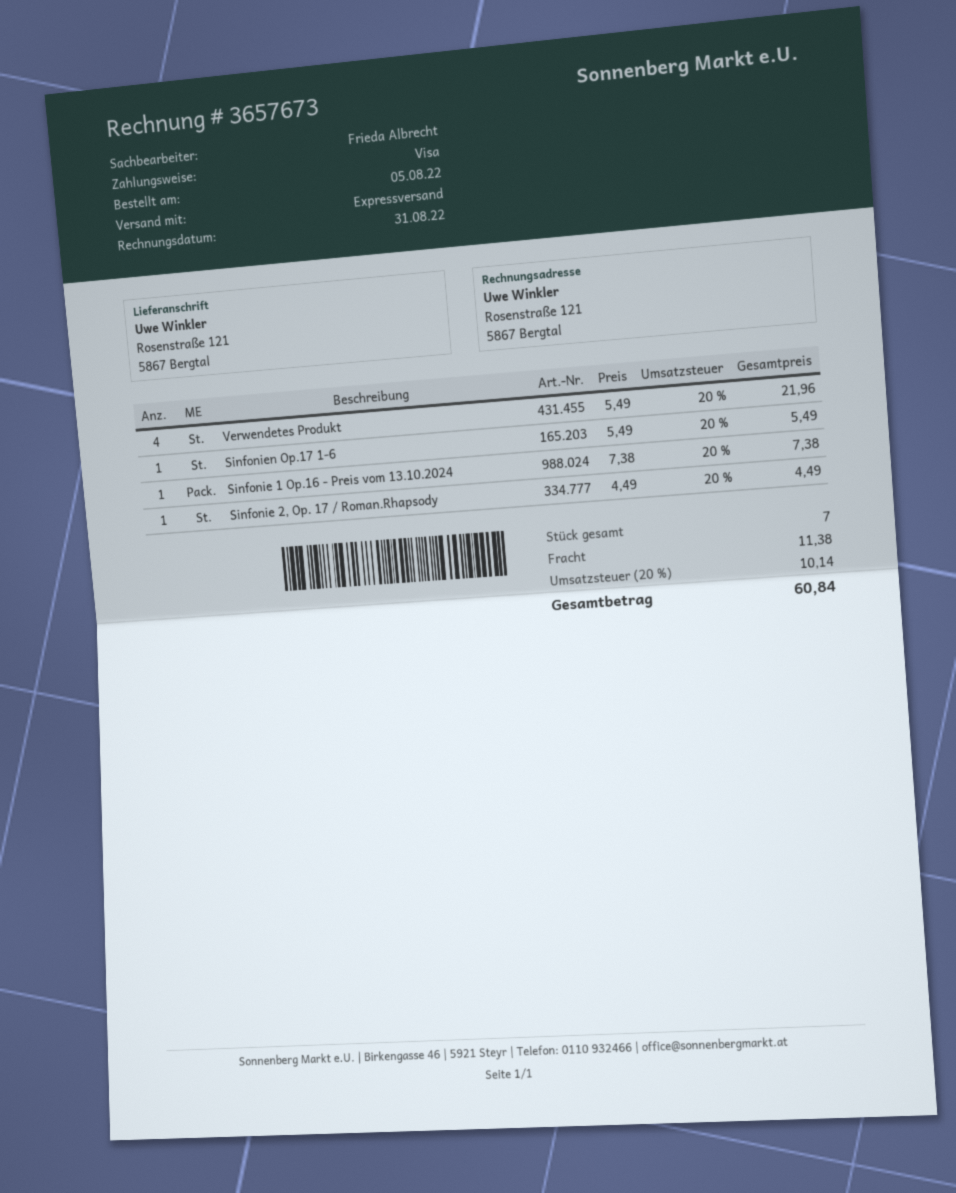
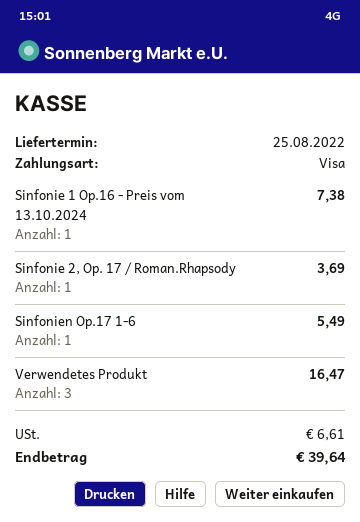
Verwendetes Produkt: 4 for 21.96 -> 3 for 16.47
Sinfonie 2, Op. 17 / Roman.Rhapsody: 1 for 4.49 -> 1 for 3.69
shipping: 11.38 -> none
tax: 10.14 -> 6.61
total: 60.84 -> 39.64

